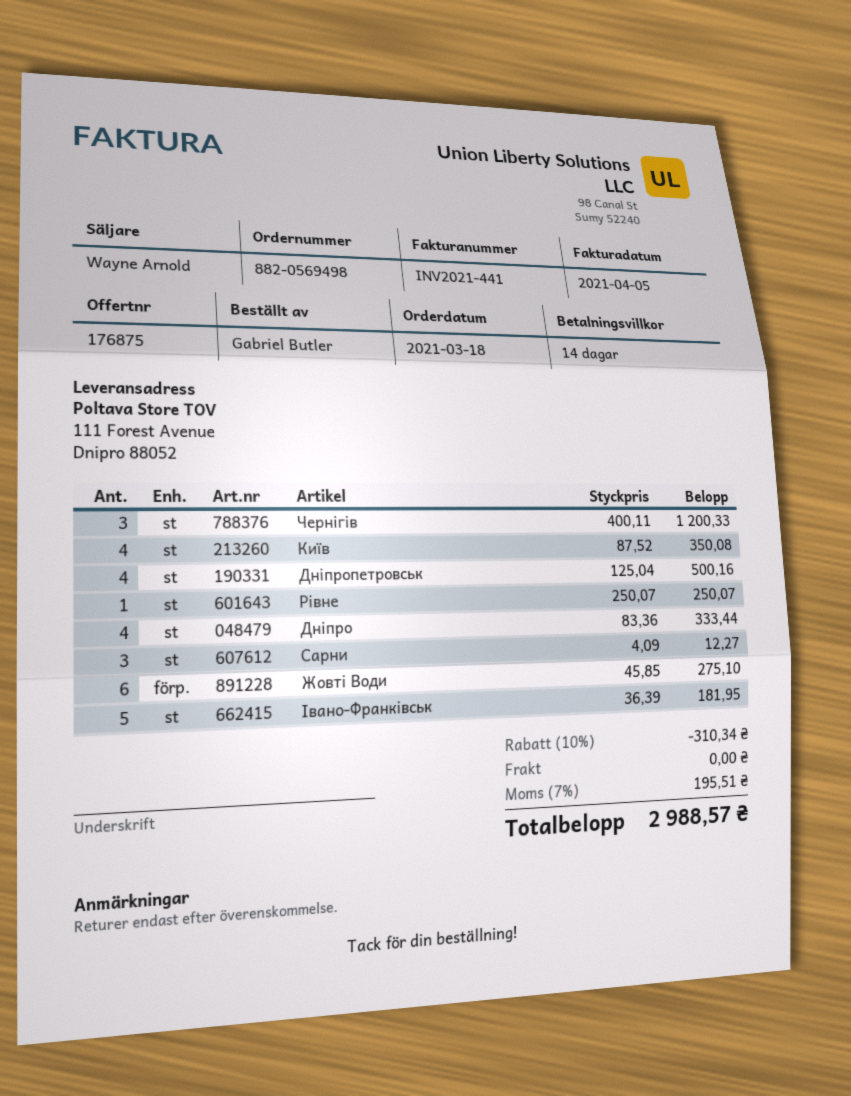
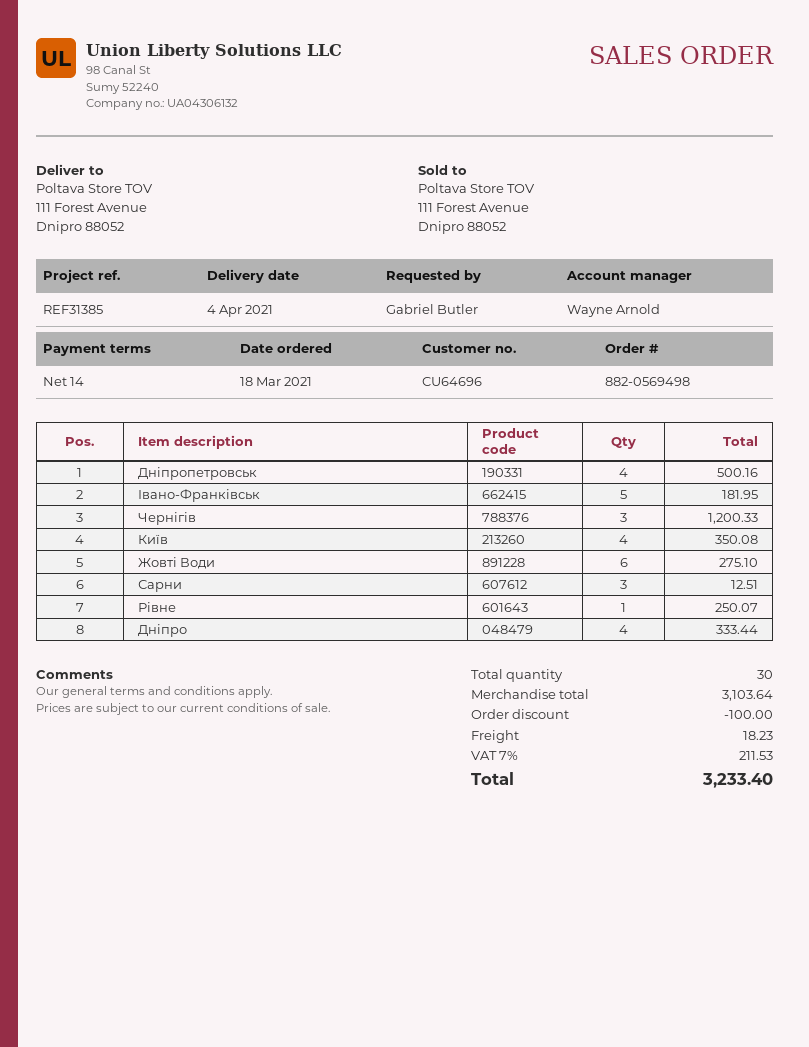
Сарни: 3 for 12.27 -> 3 for 12.51
discount: 310.34 -> 100.00
shipping: 0.00 -> 18.23
tax: 7% = 195.51 -> 7% = 211.53
total: 2988.57 -> 3233.40

